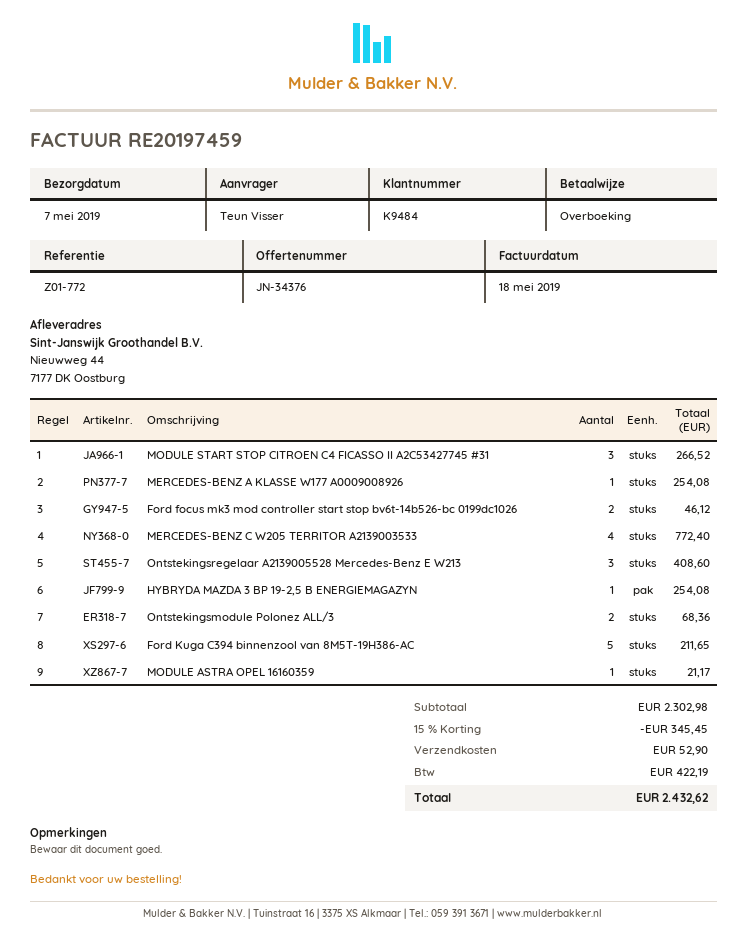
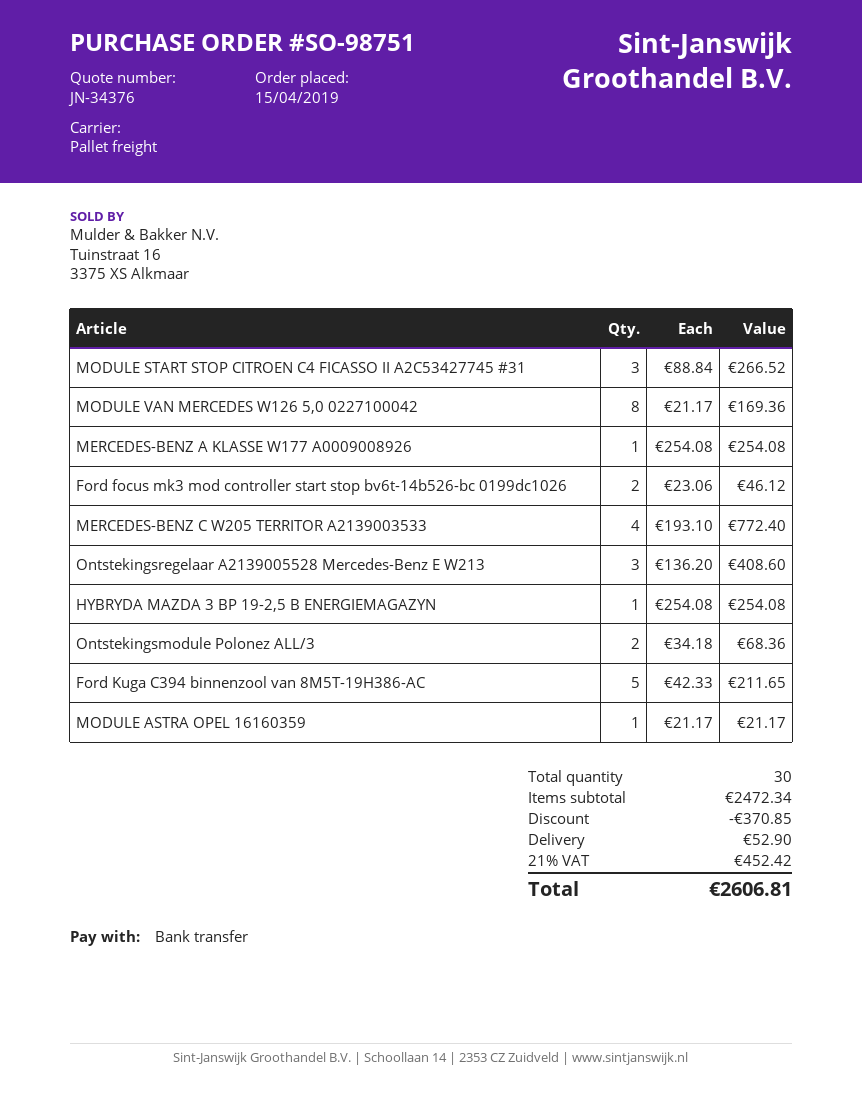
MODULE VAN MERCEDES W126 5,0 0227100042: none -> 8 for 169.36
subtotal: 2302.98 -> 2472.34
discount: 345.45 -> 370.85
tax: 422.19 -> 452.42
total: 2432.62 -> 2606.81

